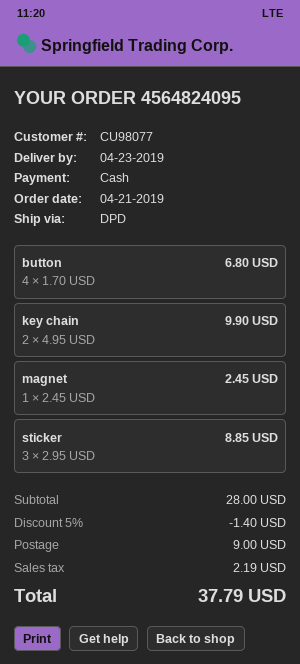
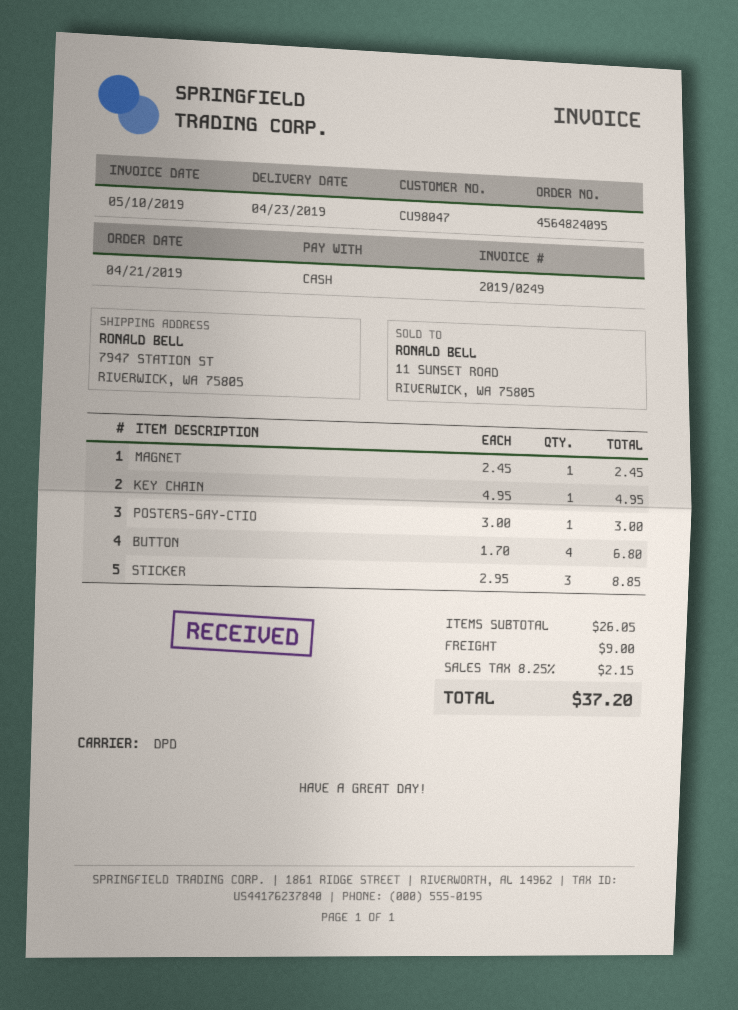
customer number: CU98077 -> CU98047
key chain: 2 x 4.95 = 9.90 -> 1 x 4.95 = 4.95
POSTERS-GAY-CTIO: none -> 1 x 3.00 = 3.00
subtotal: 28.00 -> 26.05
discount: 5% = 1.40 -> none
tax: 2.19 -> 2.15
total: 37.79 -> 37.20

